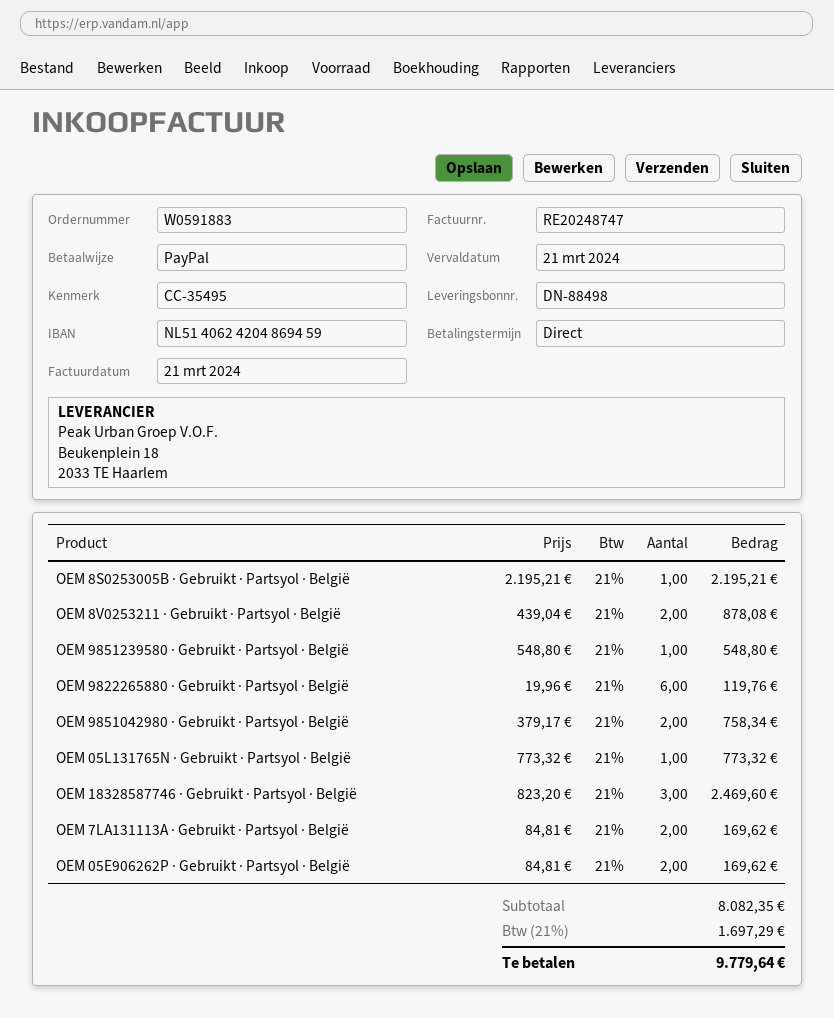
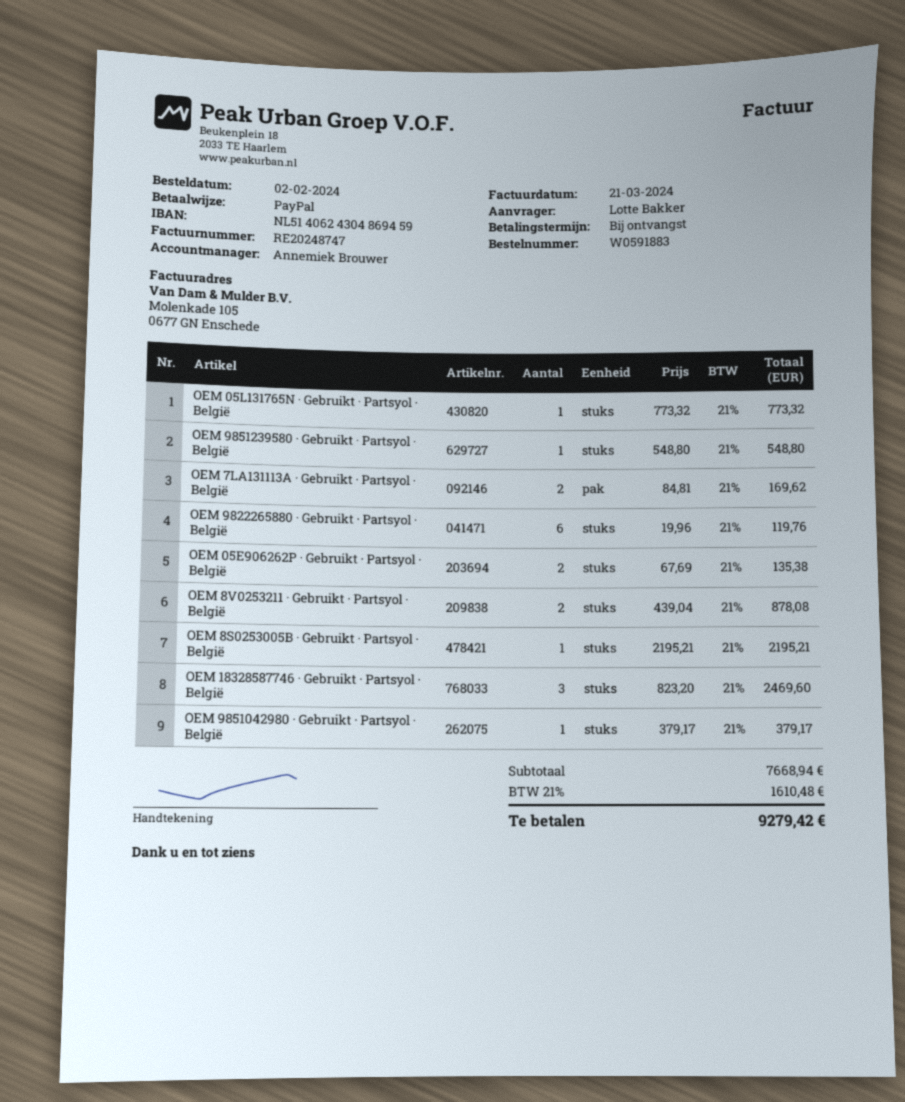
bank account: NL5140624204869459 -> NL5140624304869459
OEM 9851042980 · Gebruikt · Partsyol · België: 2 x 379.17 = 758.34 -> 1 x 379.17 = 379.17
OEM 05E906262P · Gebruikt · Partsyol · België: 2 x 84.81 = 169.62 -> 2 x 67.69 = 135.38
subtotal: 8082.35 -> 7668.94
tax: 21% = 1697.29 -> 21% = 1610.48
total: 9779.64 -> 9279.42

